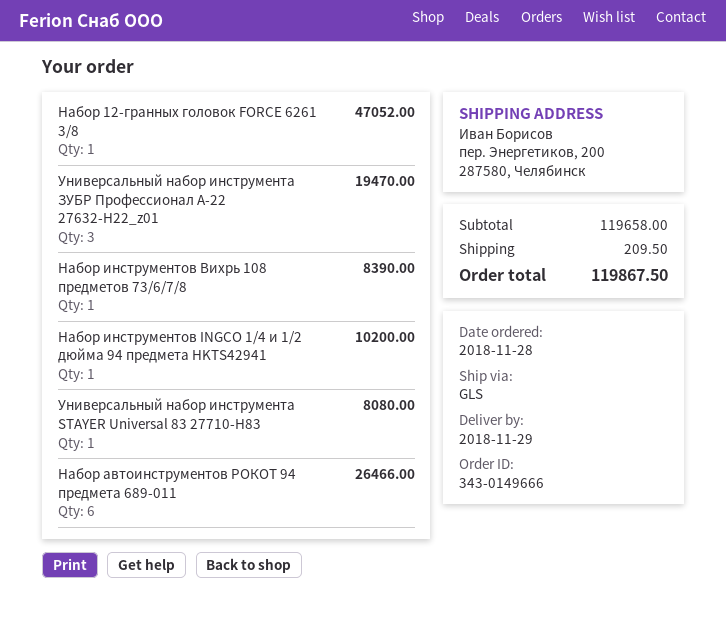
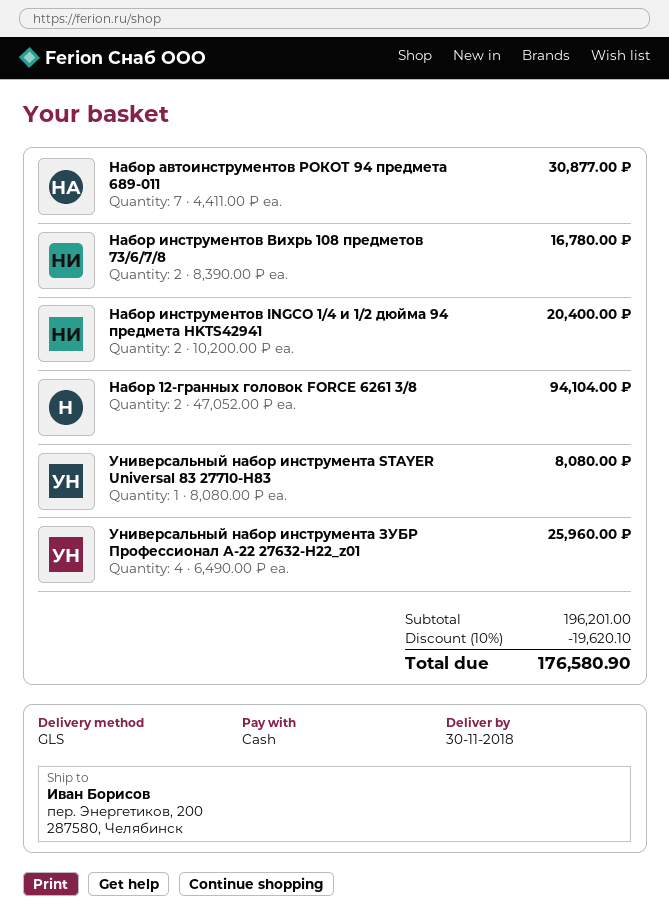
delivery date: 2018-11-29 -> 2018-11-30
Набор 12-гранных головок FORCE 6261 3/8: 1 for 47052.00 -> 2 for 94104.00
Универсальный набор инструмента ЗУБР Профессионал А-22 27632-H22_z01: 3 for 19470.00 -> 4 for 25960.00
Набор инструментов Вихрь 108 предметов 73/6/7/8: 1 for 8390.00 -> 2 for 16780.00
Набор инструментов INGCO 1/4 и 1/2 дюйма 94 предмета HKTS42941: 1 for 10200.00 -> 2 for 20400.00
Набор автоинструментов РОКОТ 94 предмета 689-011: 6 for 26466.00 -> 7 for 30877.00
subtotal: 119658.00 -> 196201.00
discount: none -> 10% = 19620.10
shipping: 209.50 -> none
total: 119867.50 -> 176580.90

